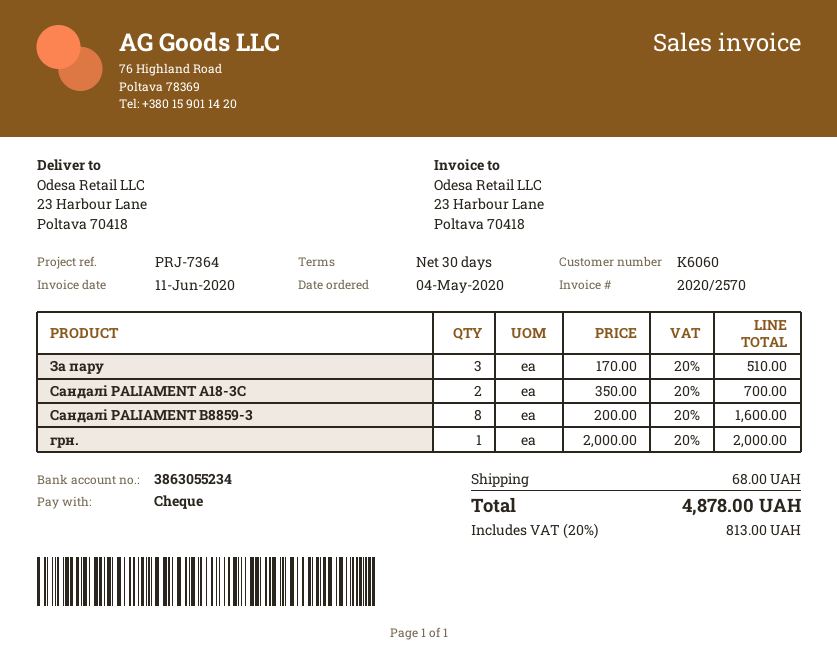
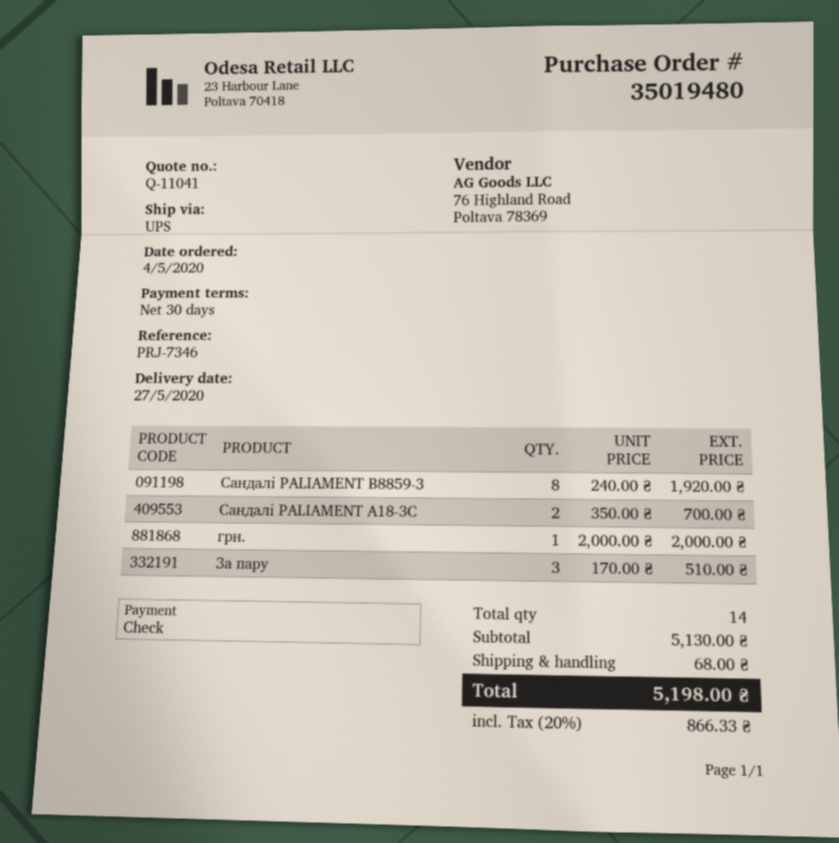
reference: PRJ-7364 -> PRJ-7346
Сандалі PALIAMENT B8859-3: 8 x 200.00 = 1600.00 -> 8 x 240.00 = 1920.00
tax: 20% = 813.00 -> 20% = 866.33
total: 4878.00 -> 5198.00

